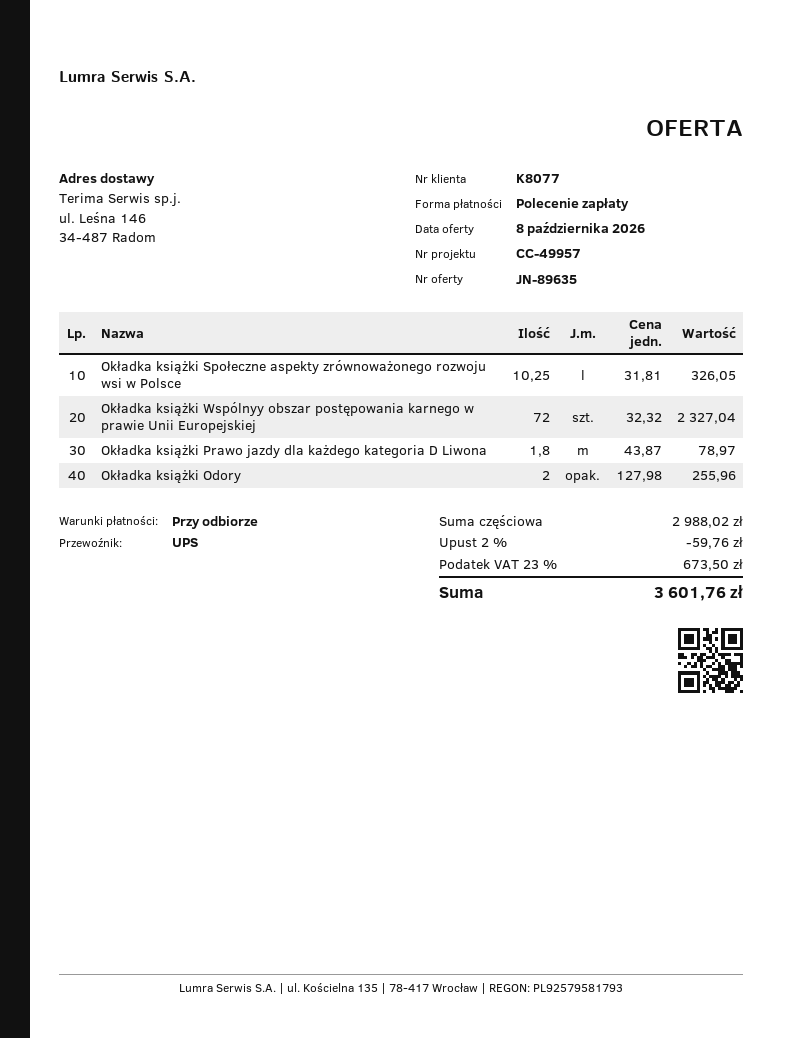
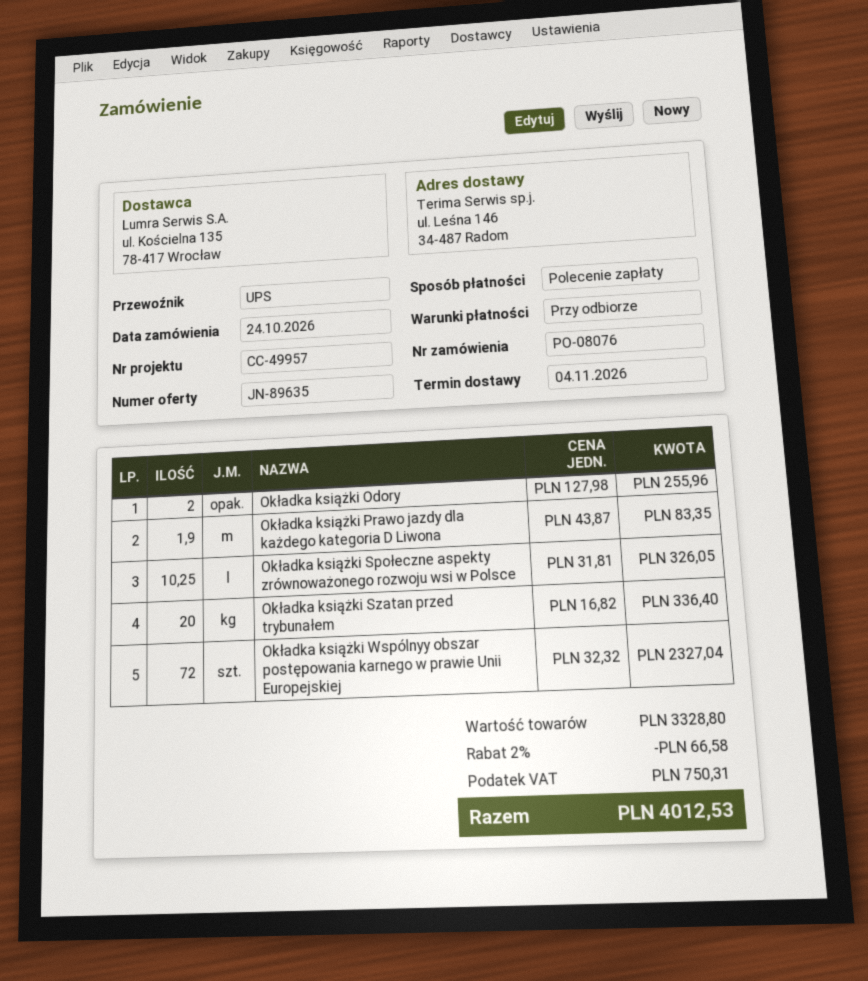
Okładka książki Prawo jazdy dla każdego kategoria D Liwona: 1.8 x 43.87 = 78.97 -> 1.9 x 43.87 = 83.35
Okładka książki Szatan przed trybunałem: none -> 20 x 16.82 = 336.40
subtotal: 2988.02 -> 3328.80
discount: 2% = 59.76 -> 2% = 66.58
tax: 673.50 -> 750.31
total: 3601.76 -> 4012.53

